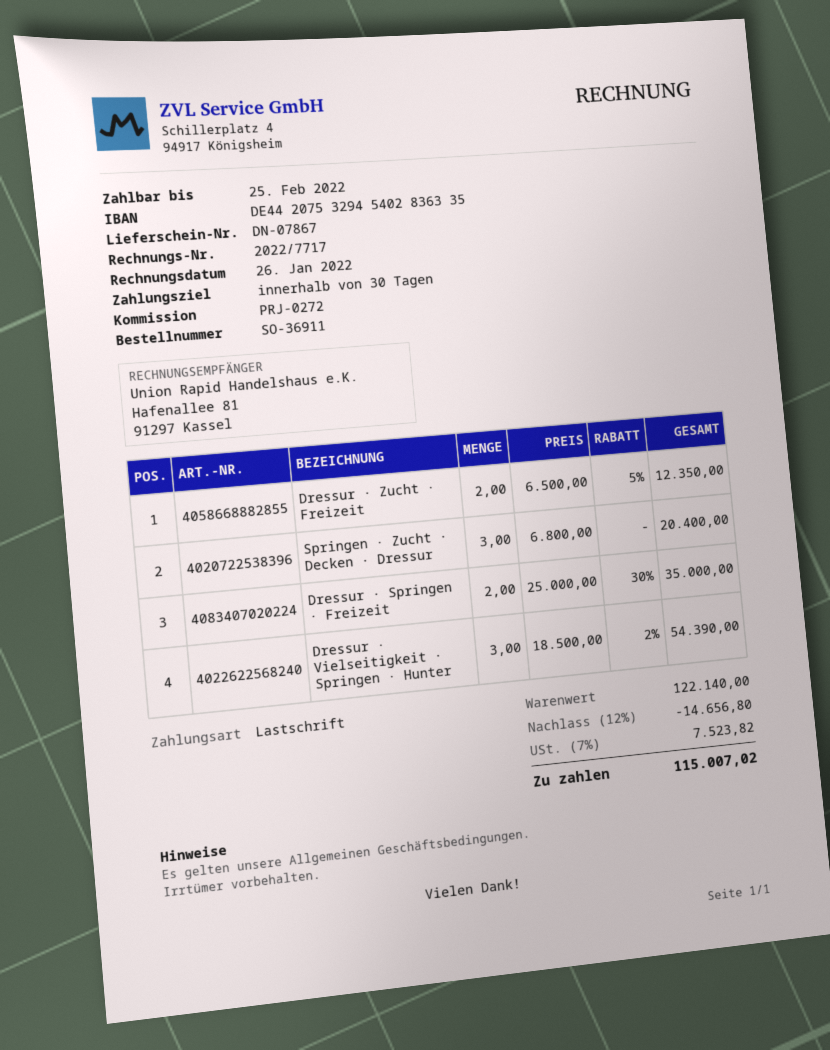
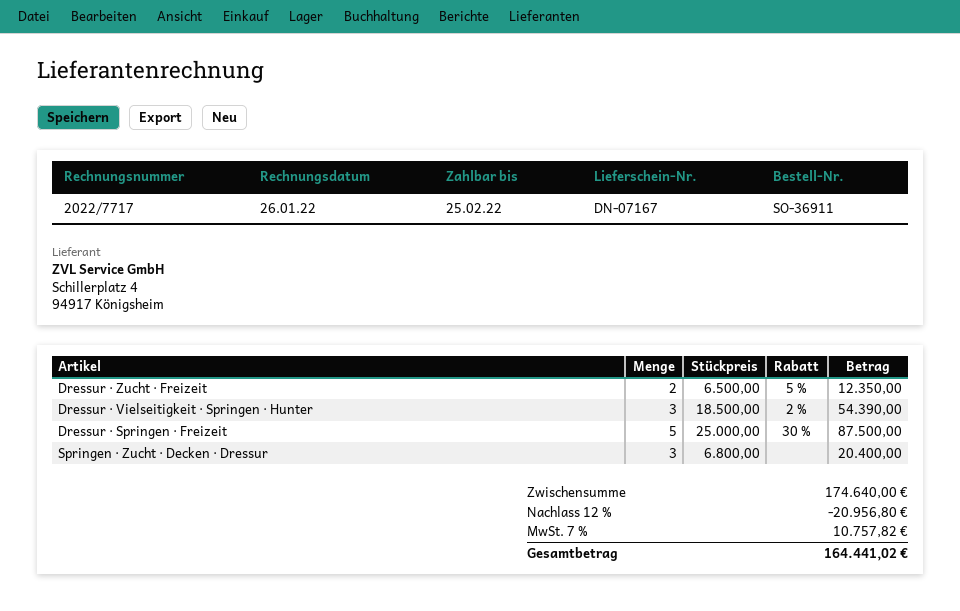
delivery note number: DN-07867 -> DN-07167
Dressur · Springen · Freizeit: 2 x 25000.00 - 30% = 35000.00 -> 5 x 25000.00 - 30% = 87500.00
subtotal: 122140.00 -> 174640.00
discount: 12% = 14656.80 -> 12% = 20956.80
tax: 7% = 7523.82 -> 7% = 10757.82
total: 115007.02 -> 164441.02

